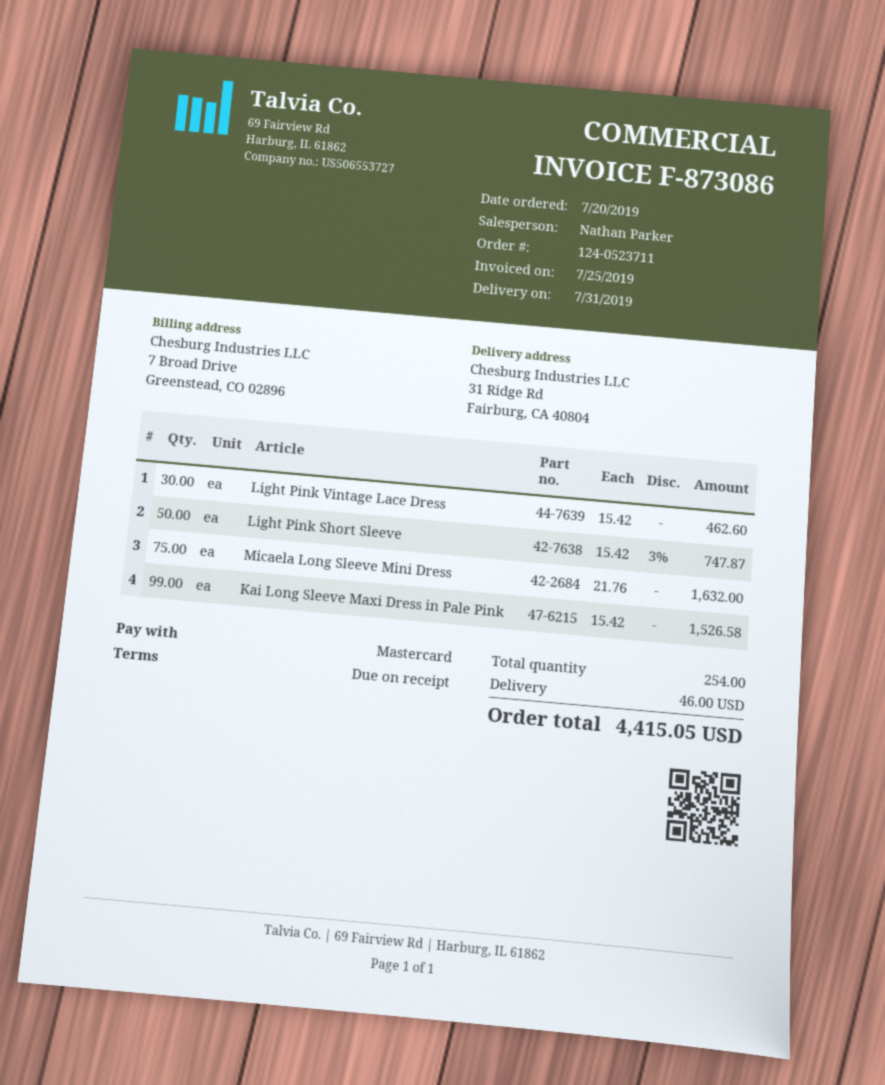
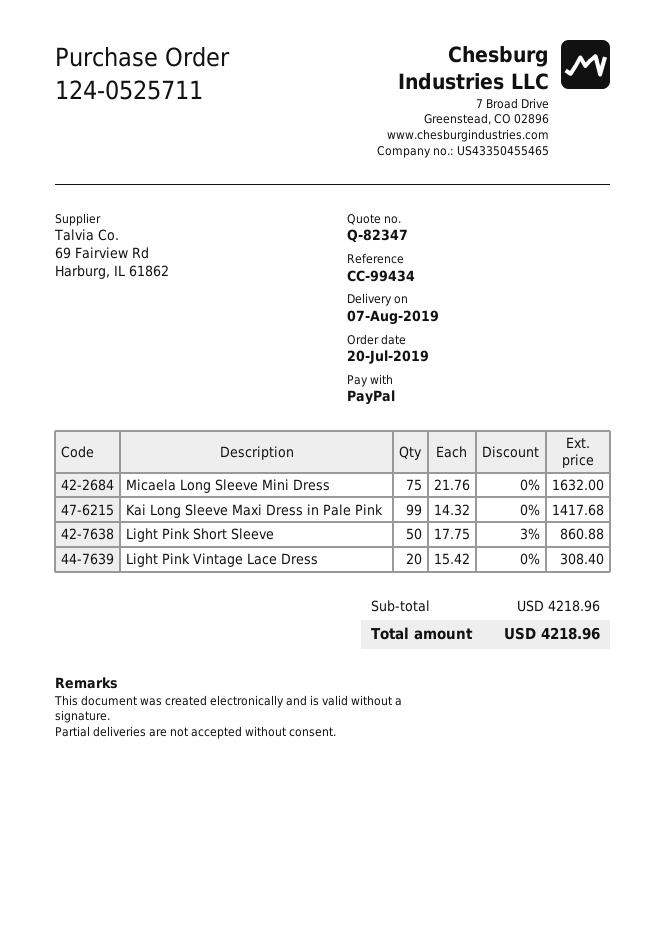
order number: 124-0523711 -> 124-0525711
delivery date: 2019-07-31 -> 2019-08-07
payment method: Mastercard -> PayPal
Light Pink Vintage Lace Dress: 30 x 15.42 = 462.60 -> 20 x 15.42 = 308.40
Light Pink Short Sleeve: 50 x 15.42 - 3% = 747.87 -> 50 x 17.75 - 3% = 860.88
Kai Long Sleeve Maxi Dress in Pale Pink: 99 x 15.42 = 1526.58 -> 99 x 14.32 = 1417.68
shipping: 46.00 -> none
total: 4415.05 -> 4218.96

